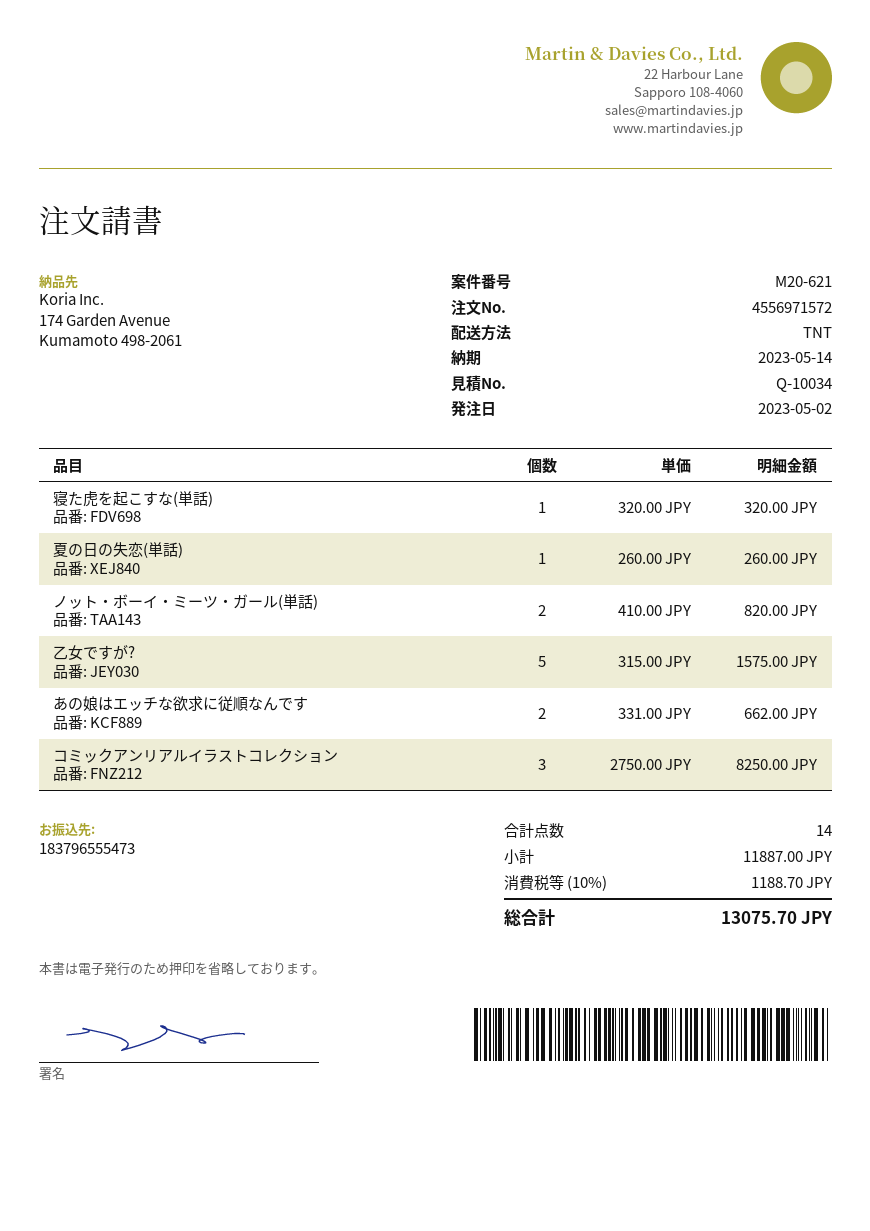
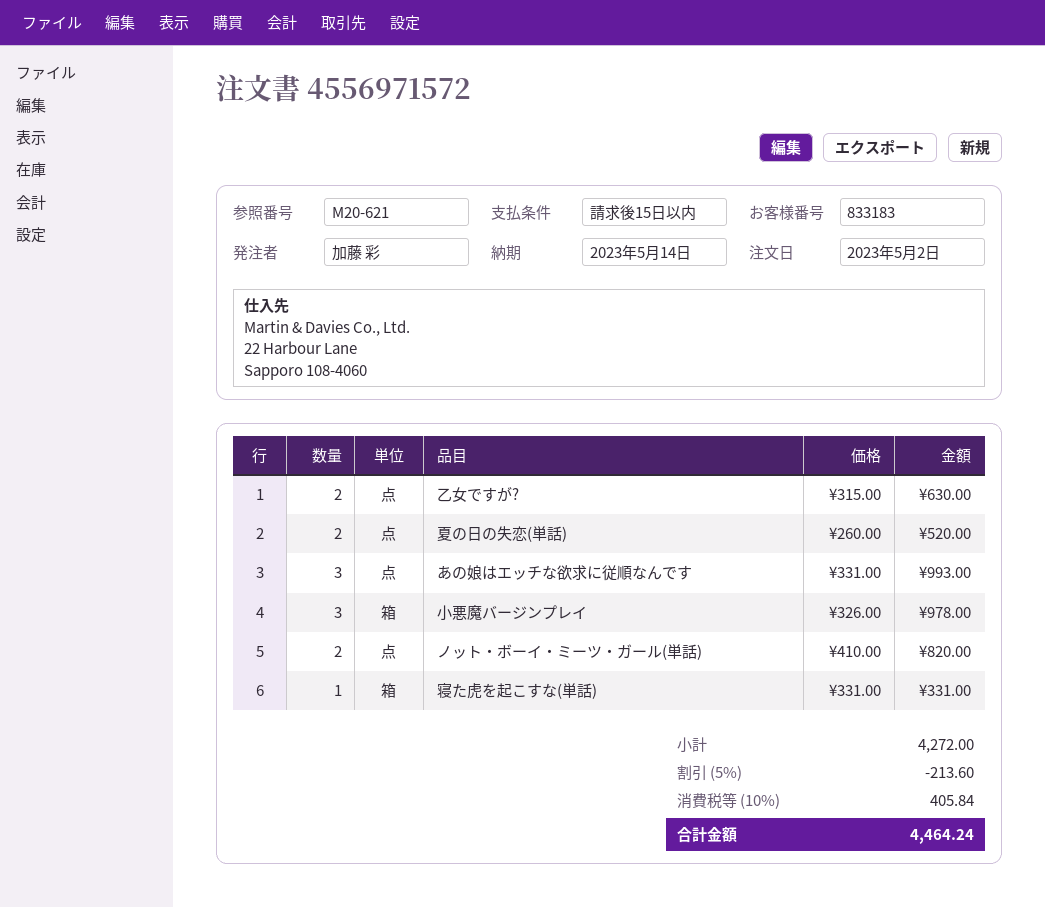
寝た虎を起こすな(単話): 1 x 320.00 = 320.00 -> 1 x 331.00 = 331.00
夏の日の失恋(単話): 1 x 260.00 = 260.00 -> 2 x 260.00 = 520.00
乙女ですが?: 5 x 315.00 = 1575.00 -> 2 x 315.00 = 630.00
あの娘はエッチな欲求に従順なんです: 2 x 331.00 = 662.00 -> 3 x 331.00 = 993.00
コミックアンリアルイラストコレクション: 3 x 2750.00 = 8250.00 -> none
小悪魔バージンプレイ: none -> 3 x 326.00 = 978.00
subtotal: 11887.00 -> 4272.00
discount: none -> 5% = 213.60
tax: 10% = 1188.70 -> 10% = 405.84
total: 13075.70 -> 4464.24

